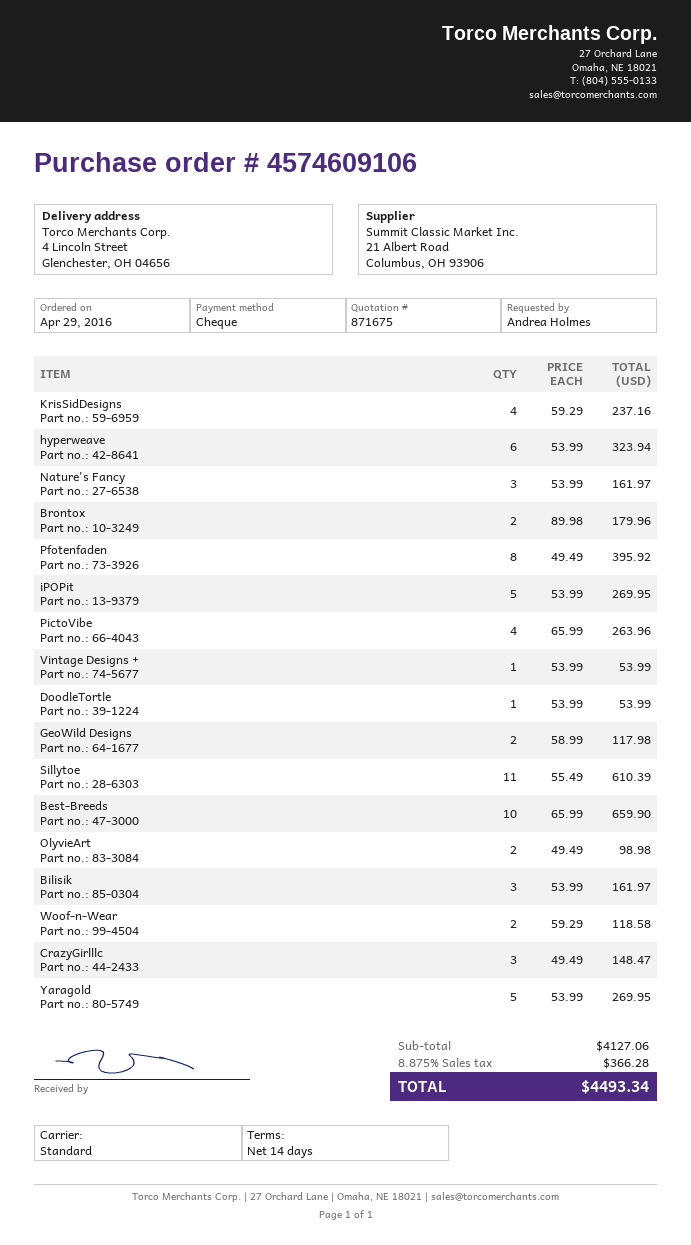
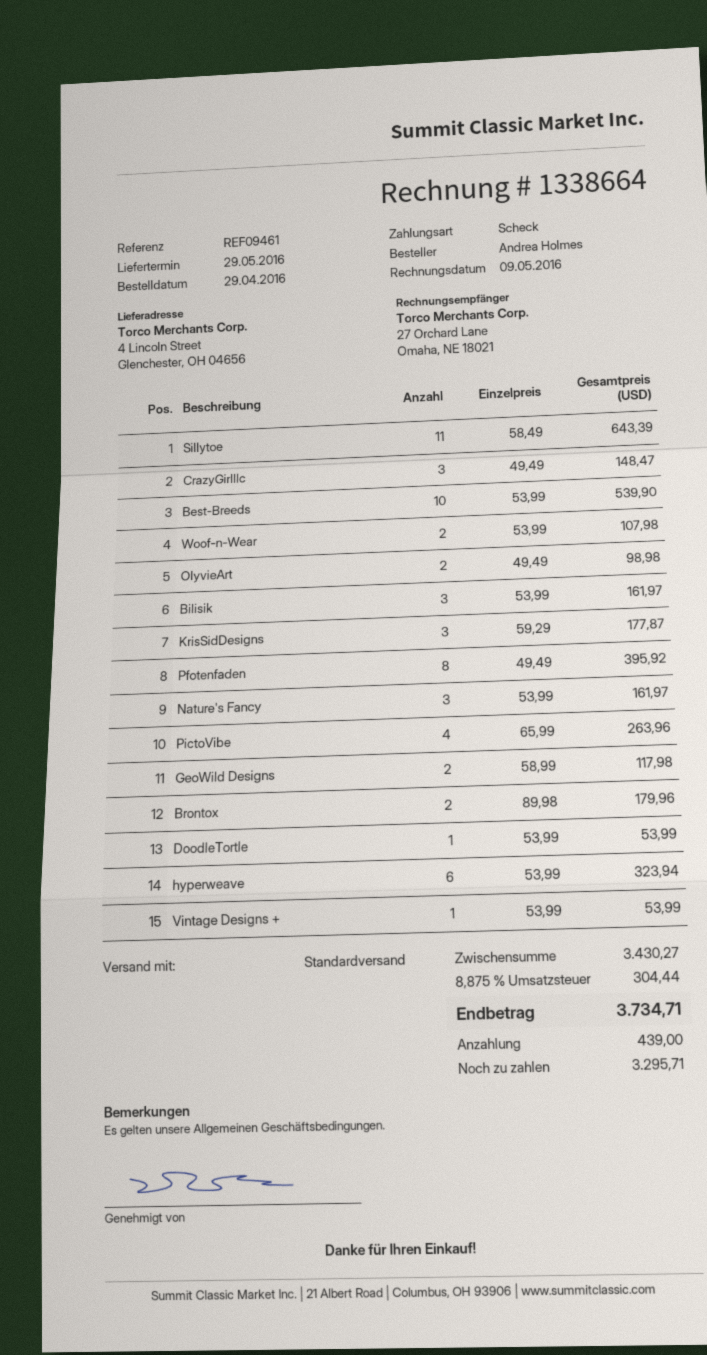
KrisSidDesigns: 4 x 59.29 = 237.16 -> 3 x 59.29 = 177.87
iPOPit: 5 x 53.99 = 269.95 -> none
Sillytoe: 11 x 55.49 = 610.39 -> 11 x 58.49 = 643.39
Best-Breeds: 10 x 65.99 = 659.90 -> 10 x 53.99 = 539.90
Woof-n-Wear: 2 x 59.29 = 118.58 -> 2 x 53.99 = 107.98
Yaragold: 5 x 53.99 = 269.95 -> none
subtotal: 4127.06 -> 3430.27
tax: 8.875% = 366.28 -> 8.875% = 304.44
total: 4493.34 -> 3734.71

